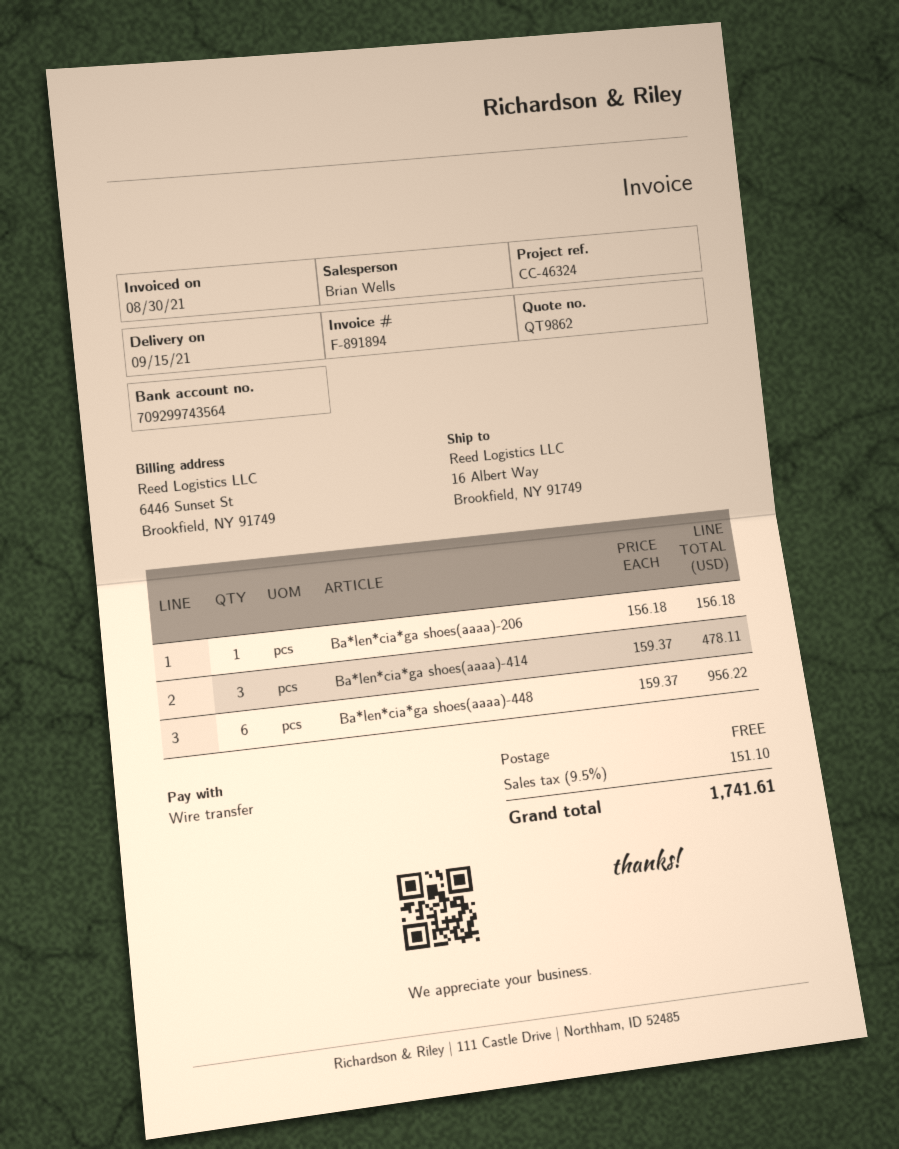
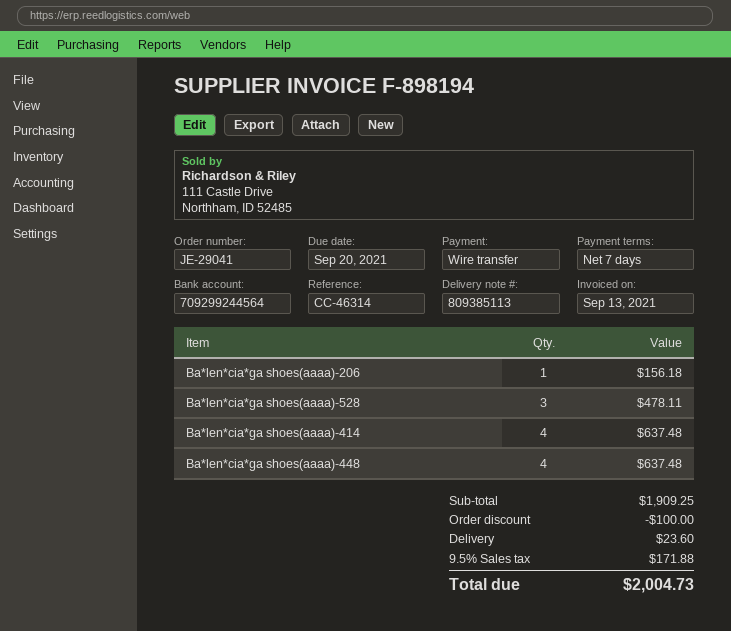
invoice number: F-891894 -> F-898194
invoice date: 2021-08-30 -> 2021-09-13
reference: CC-46324 -> CC-46314
bank account: 709299743564 -> 709299244564
Ba*len*cia*ga shoes(aaaa)-414: 3 for 478.11 -> 4 for 637.48
Ba*len*cia*ga shoes(aaaa)-448: 6 for 956.22 -> 4 for 637.48
Ba*len*cia*ga shoes(aaaa)-528: none -> 3 for 478.11
discount: none -> 100.00
shipping: 0.00 -> 23.60
tax: 9.5% = 151.10 -> 9.5% = 171.88
total: 1741.61 -> 2004.73

